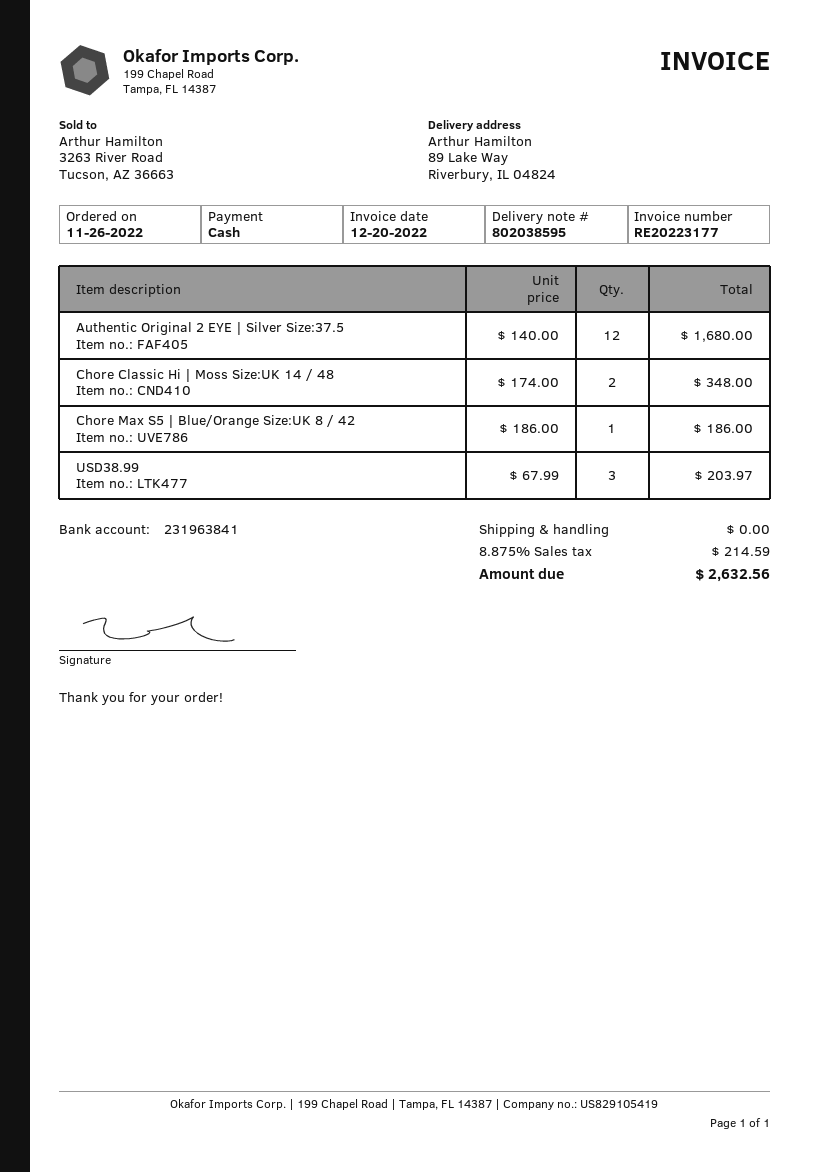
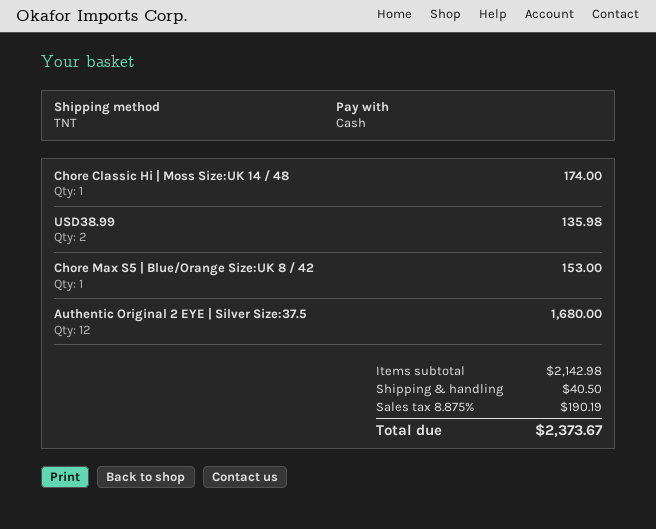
Chore Classic Hi | Moss Size:UK 14 / 48: 2 for 348.00 -> 1 for 174.00
Chore Max S5 | Blue/Orange Size:UK 8 / 42: 1 for 186.00 -> 1 for 153.00
USD38.99: 3 for 203.97 -> 2 for 135.98
shipping: 0.00 -> 40.50
tax: 8.875% = 214.59 -> 8.875% = 190.19
total: 2632.56 -> 2373.67

